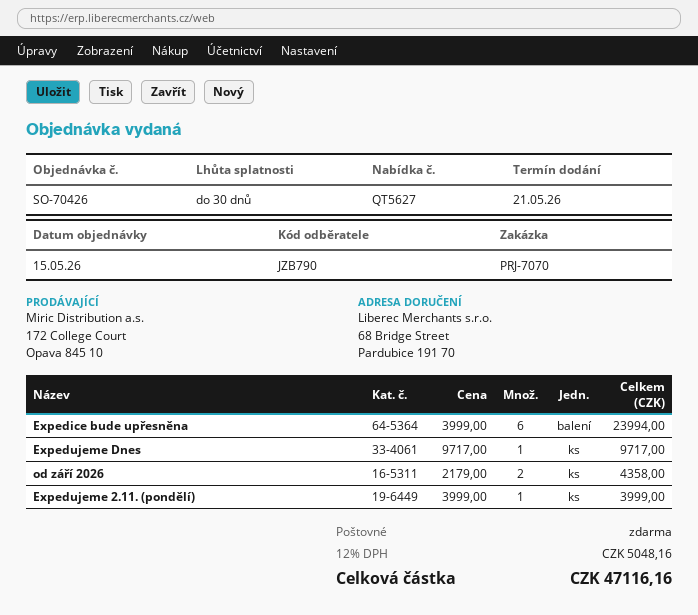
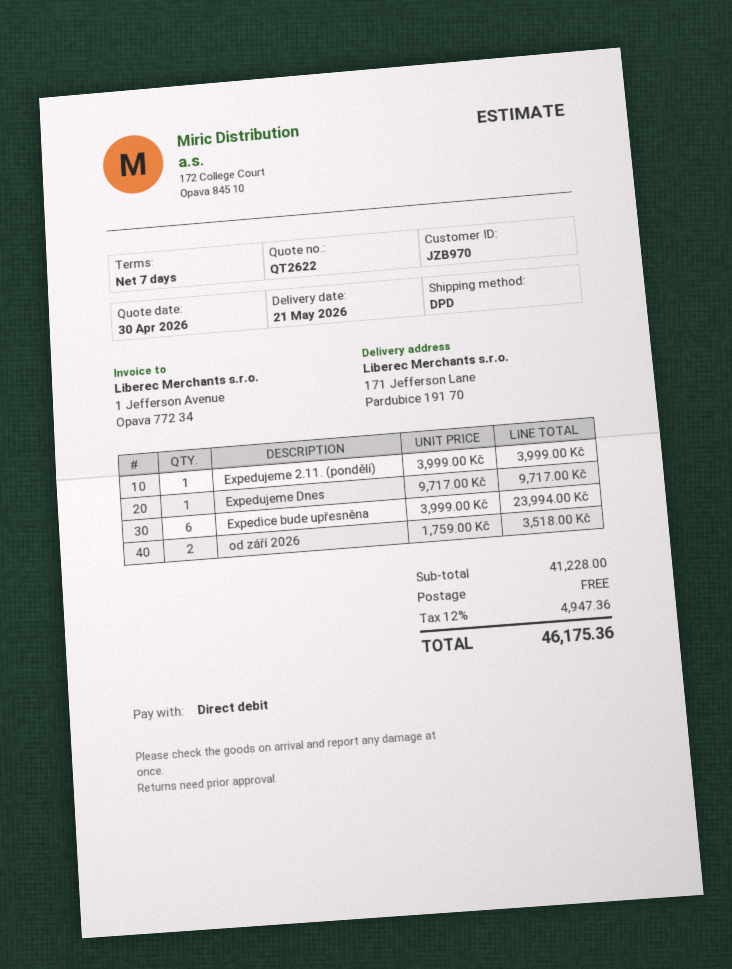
quote number: QT5627 -> QT2622
payment terms: 30 days -> 7 days
customer number: JZB790 -> JZB970
ship to: 68 Bridge Street, Pardubice 191 70 -> 171 Jefferson Lane, Pardubice 191 70
od září 2026: 2 x 2179.00 = 4358.00 -> 2 x 1759.00 = 3518.00
tax: 12% = 5048.16 -> 12% = 4947.36
total: 47116.16 -> 46175.36

